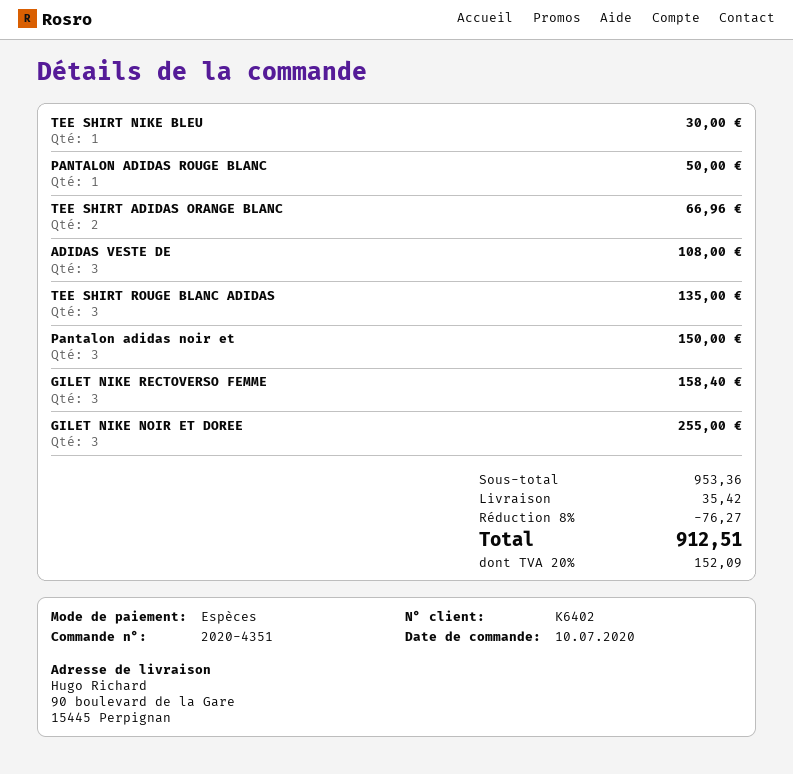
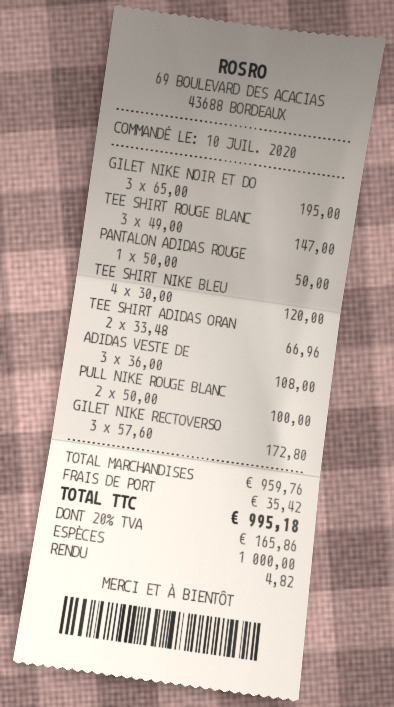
TEE SHIRT NIKE BLEU: 1 for 30.00 -> 4 for 120.00
TEE SHIRT ROUGE BLANC ADIDAS: 3 for 135.00 -> 3 for 147.00
Pantalon adidas noir et: 3 for 150.00 -> none
GILET NIKE RECTOVERSO FEMME: 3 for 158.40 -> 3 for 172.80
GILET NIKE NOIR ET DOREE: 3 for 255.00 -> 3 for 195.00
PULL NIKE ROUGE BLANC: none -> 2 for 100.00
subtotal: 953.36 -> 959.76
discount: 8% = 76.27 -> none
tax: 20% = 152.09 -> 20% = 165.86
total: 912.51 -> 995.18

